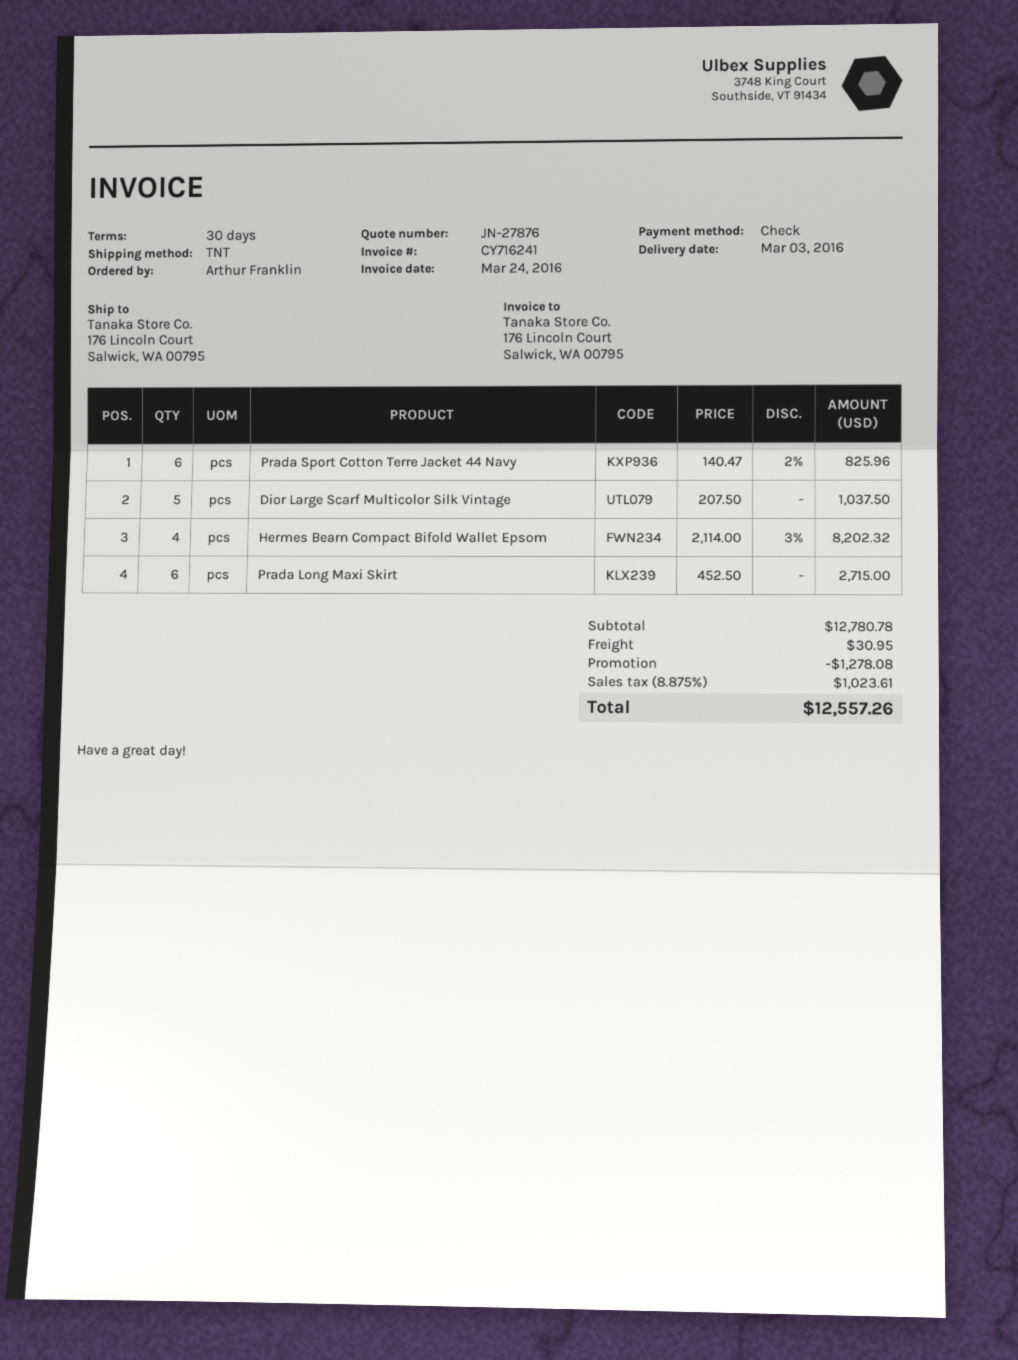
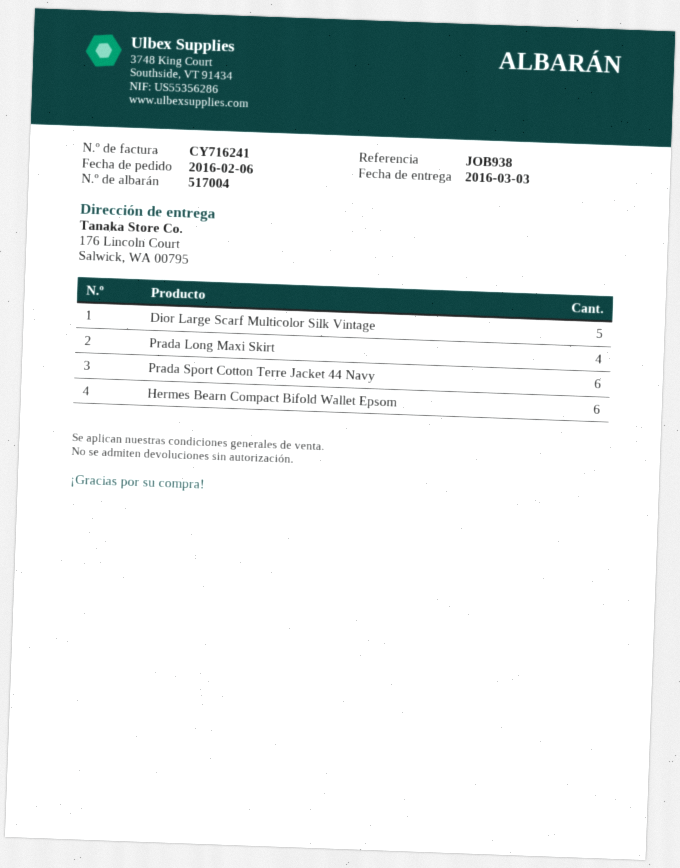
Hermes Bearn Compact Bifold Wallet Epsom: 4 -> 6
Prada Long Maxi Skirt: 6 -> 4

